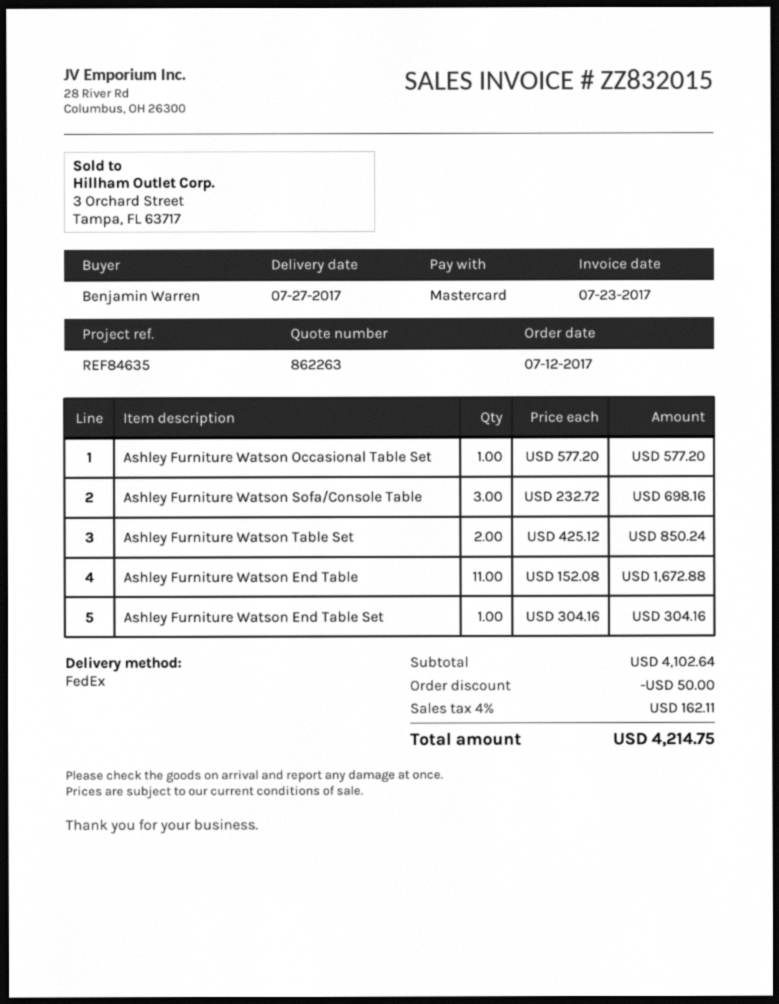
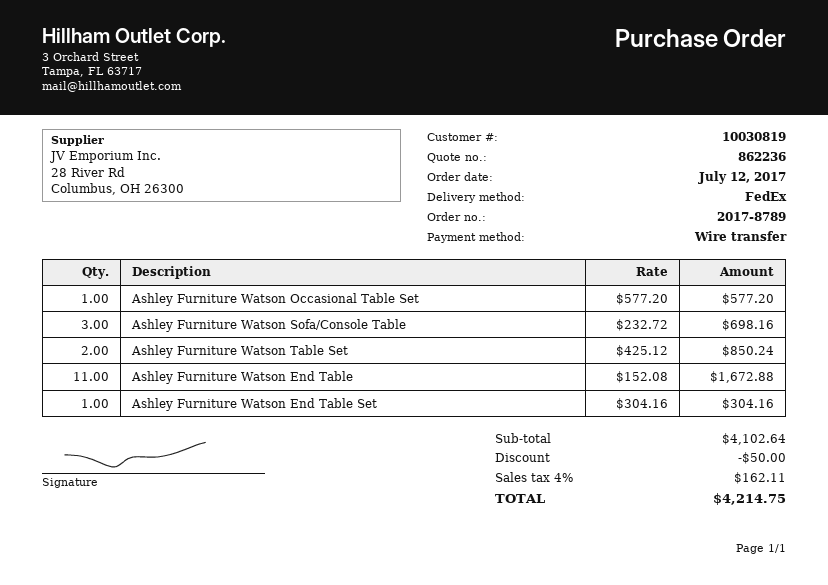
quote number: 862263 -> 862236
payment method: Mastercard -> bank transfer

